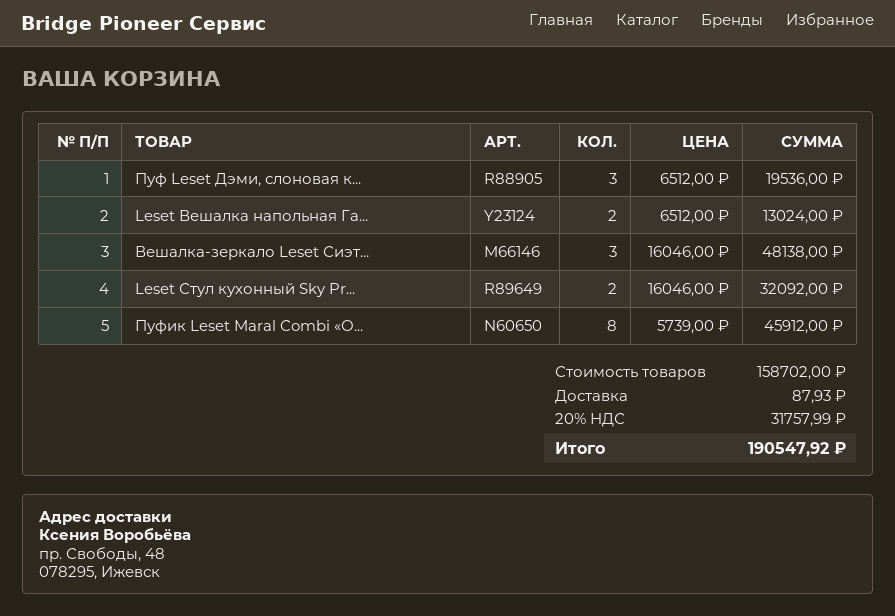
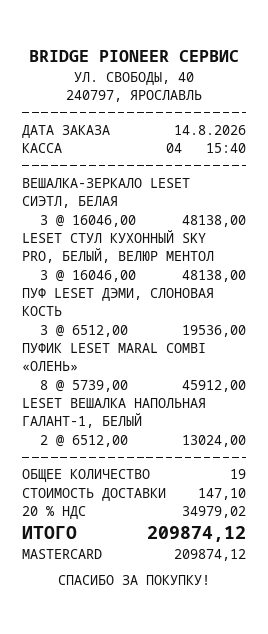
Leset Стул кухонный Sky Pr...: 2 x 16046.00 = 32092.00 -> 3 x 16046.00 = 48138.00
shipping: 87.93 -> 147.10
tax: 20% = 31757.99 -> 20% = 34979.02
total: 190547.92 -> 209874.12

